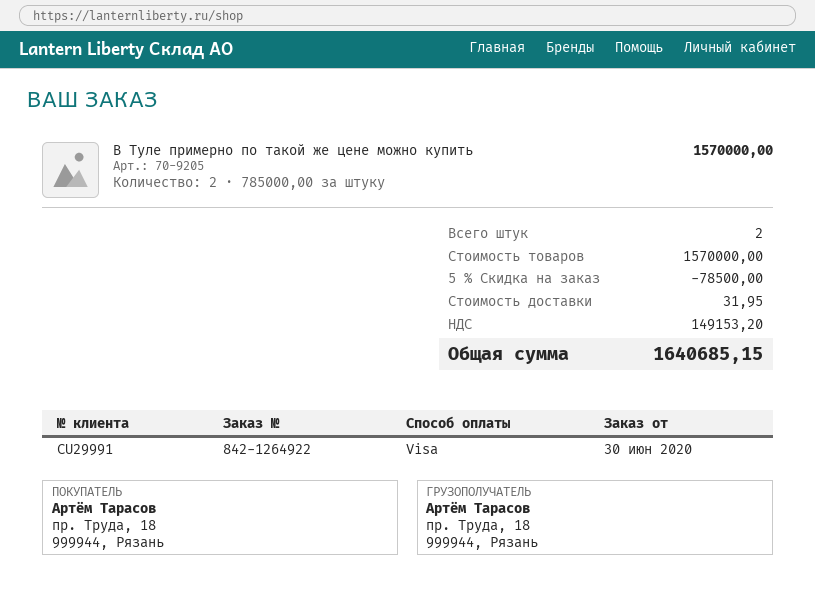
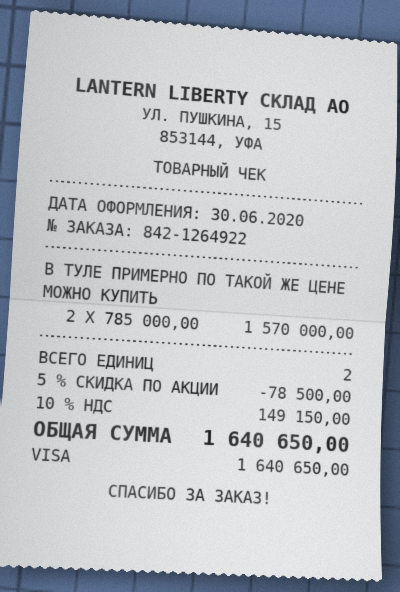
shipping: 31.95 -> none
tax: 149153.20 -> 149150.00
total: 1640685.15 -> 1640650.00

